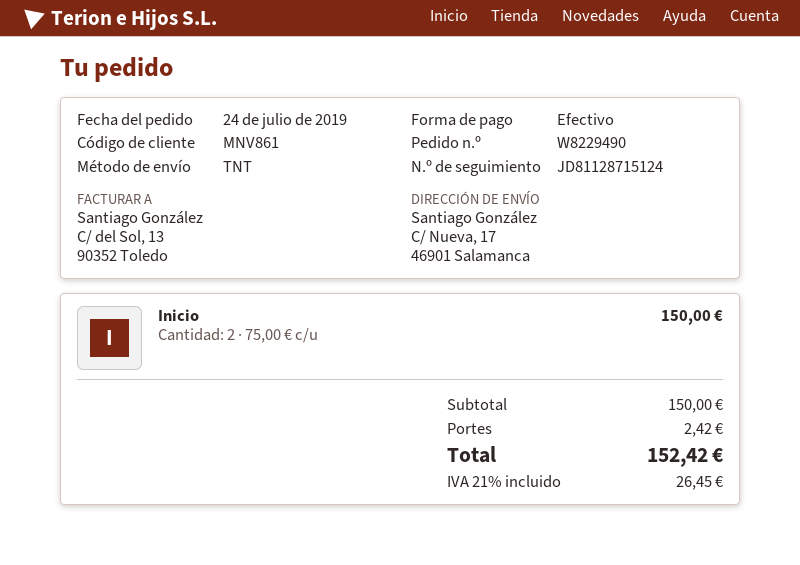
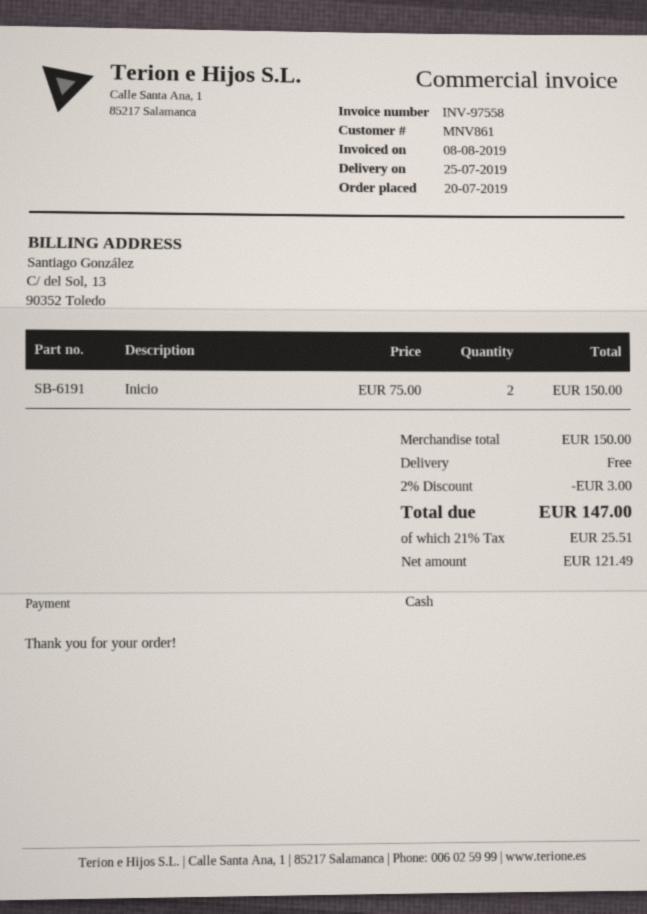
order date: 2019-07-24 -> 2019-07-20
discount: none -> 2% = 3.00
shipping: 2.42 -> 0.00
tax: 21% = 26.45 -> 21% = 25.51
total: 152.42 -> 147.00

